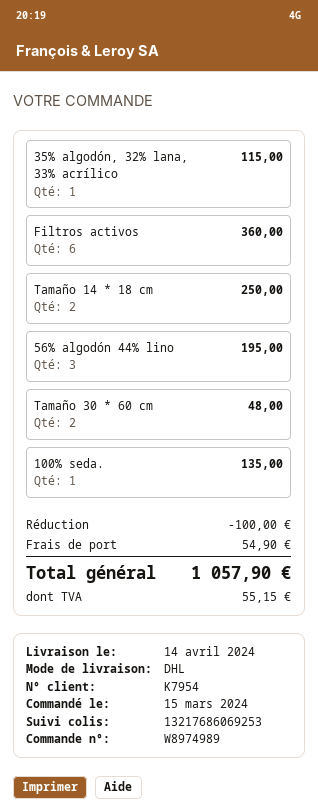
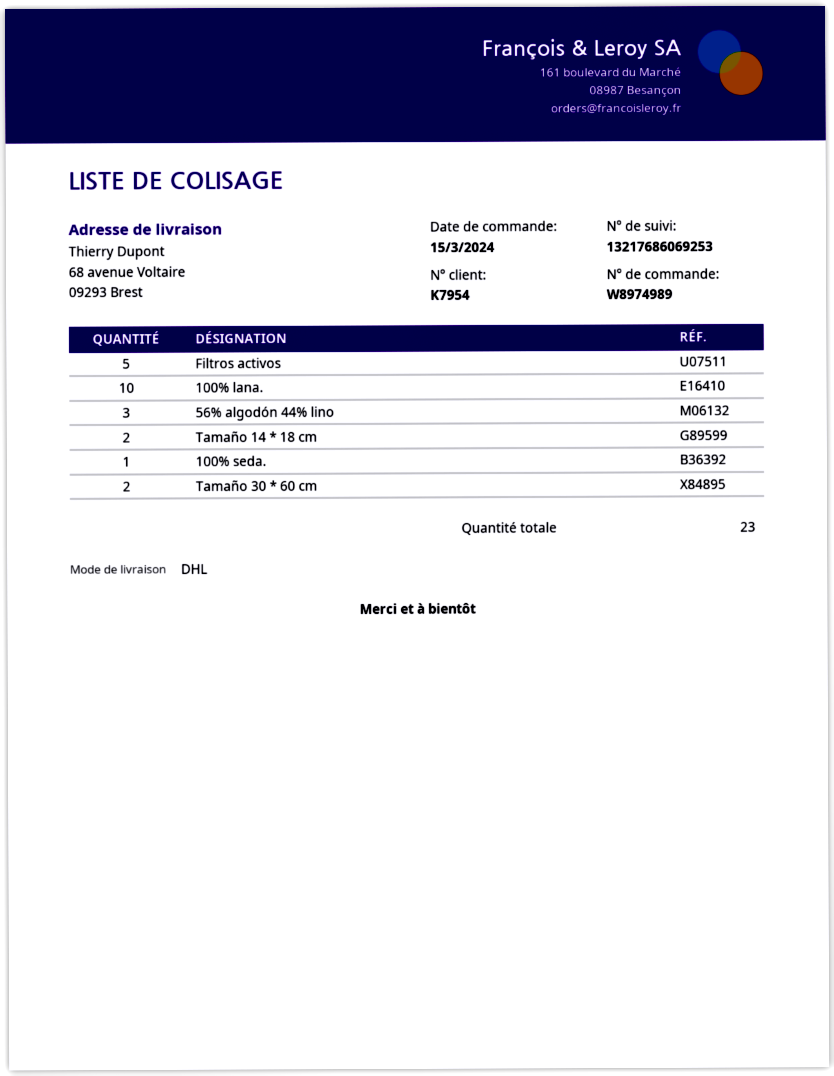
35% algodón, 32% lana, 33% acrílico: 1 -> none
Filtros activos: 6 -> 5
100% lana.: none -> 10

